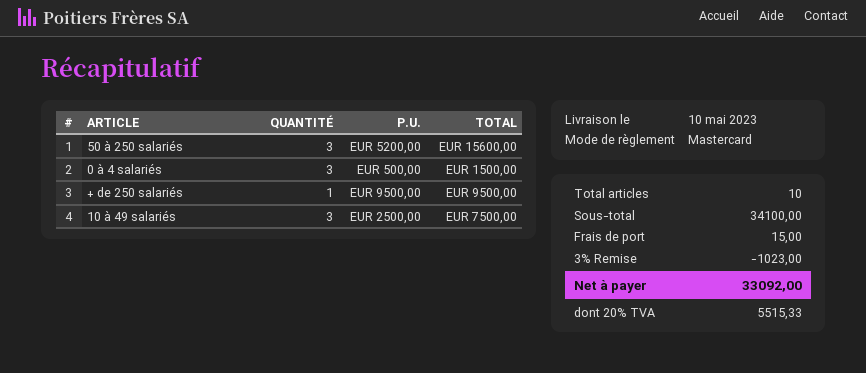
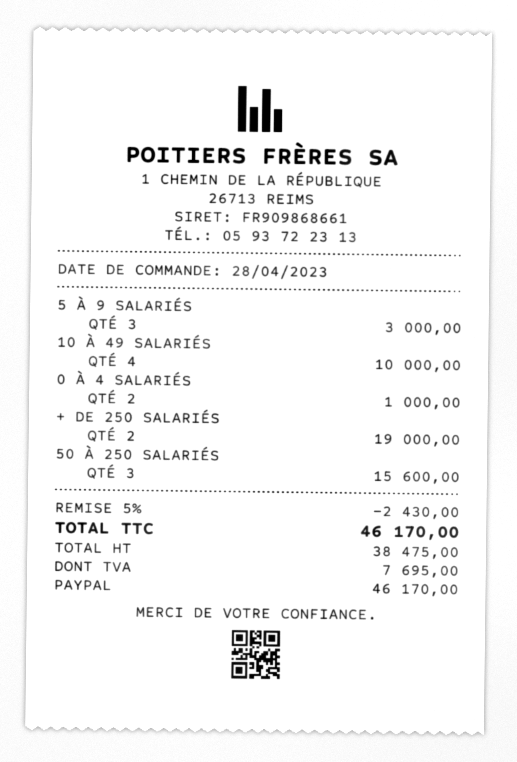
payment method: Mastercard -> PayPal
0 à 4 salariés: 3 for 1500.00 -> 2 for 1000.00
+ de 250 salariés: 1 for 9500.00 -> 2 for 19000.00
10 à 49 salariés: 3 for 7500.00 -> 4 for 10000.00
5 À 9 SALARIÉS: none -> 3 for 3000.00
discount: 3% = 1023.00 -> 5% = 2430.00
shipping: 15.00 -> none
tax: 5515.33 -> 7695.00
total: 33092.00 -> 46170.00

